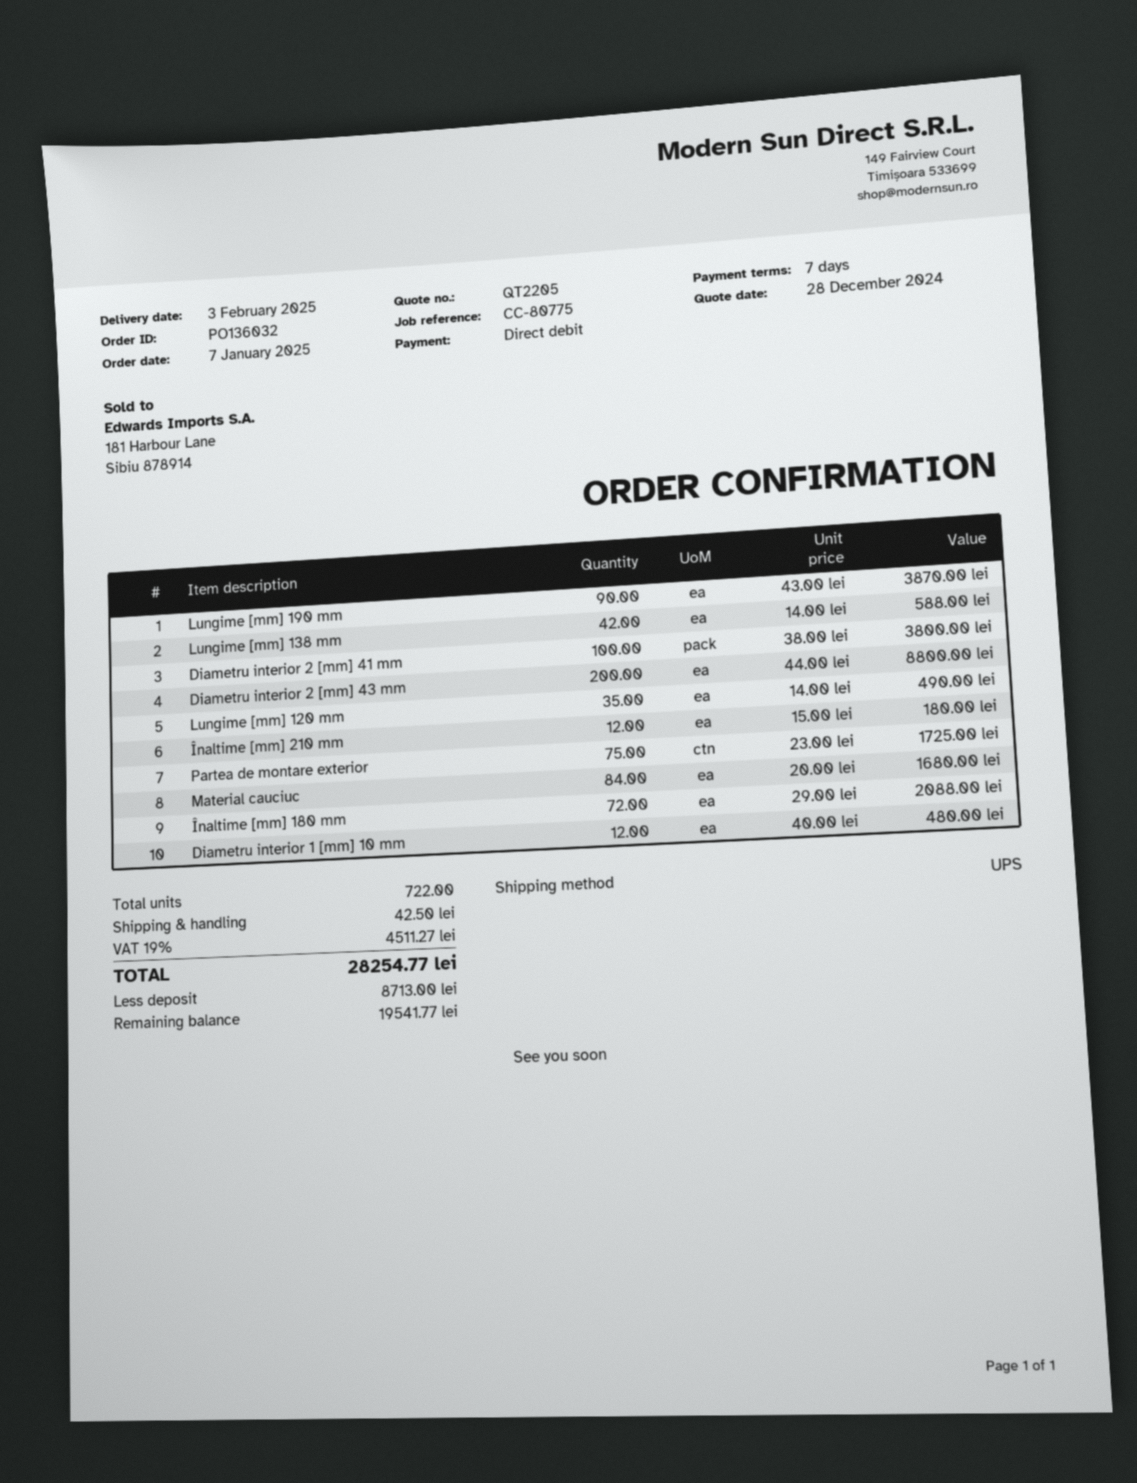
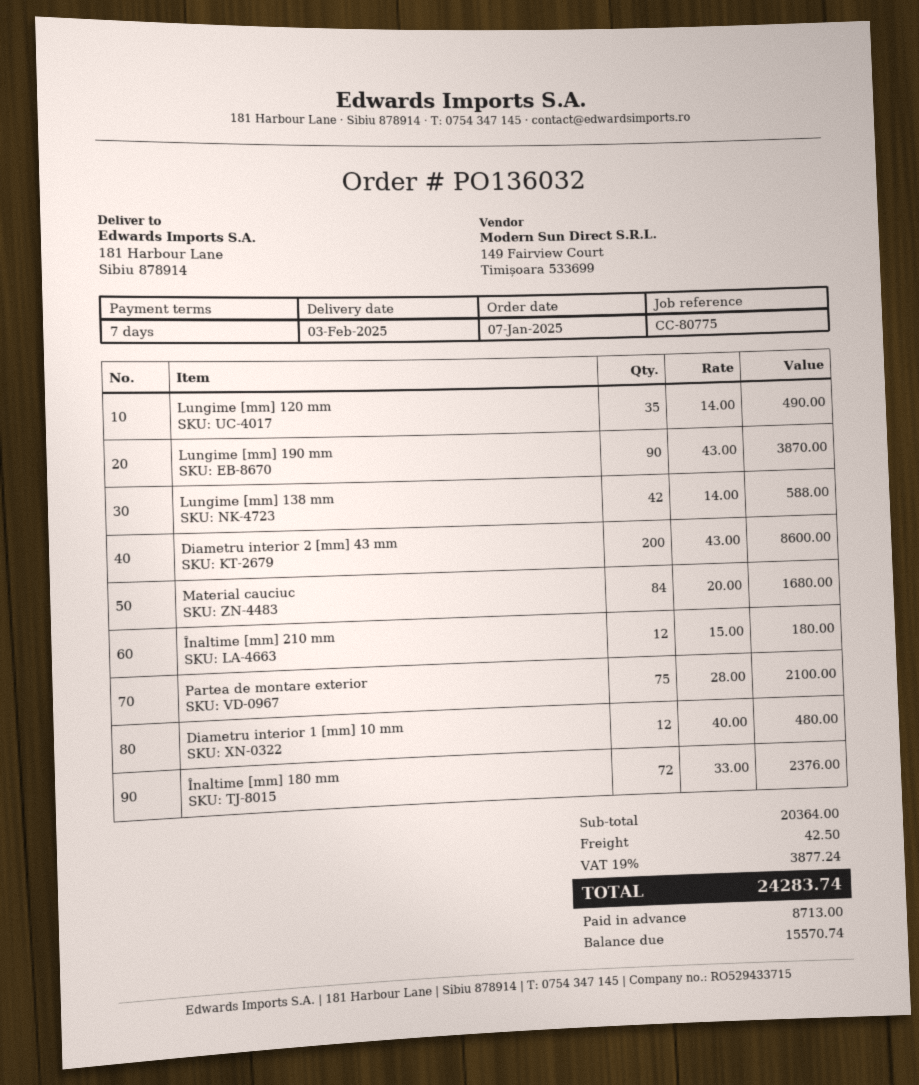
Diametru interior 2 [mm] 41 mm: 100 x 38.00 = 3800.00 -> none
Diametru interior 2 [mm] 43 mm: 200 x 44.00 = 8800.00 -> 200 x 43.00 = 8600.00
Partea de montare exterior: 75 x 23.00 = 1725.00 -> 75 x 28.00 = 2100.00
Înaltime [mm] 180 mm: 72 x 29.00 = 2088.00 -> 72 x 33.00 = 2376.00
tax: 19% = 4511.27 -> 19% = 3877.24
total: 28254.77 -> 24283.74
balance: 19541.77 -> 15570.74

